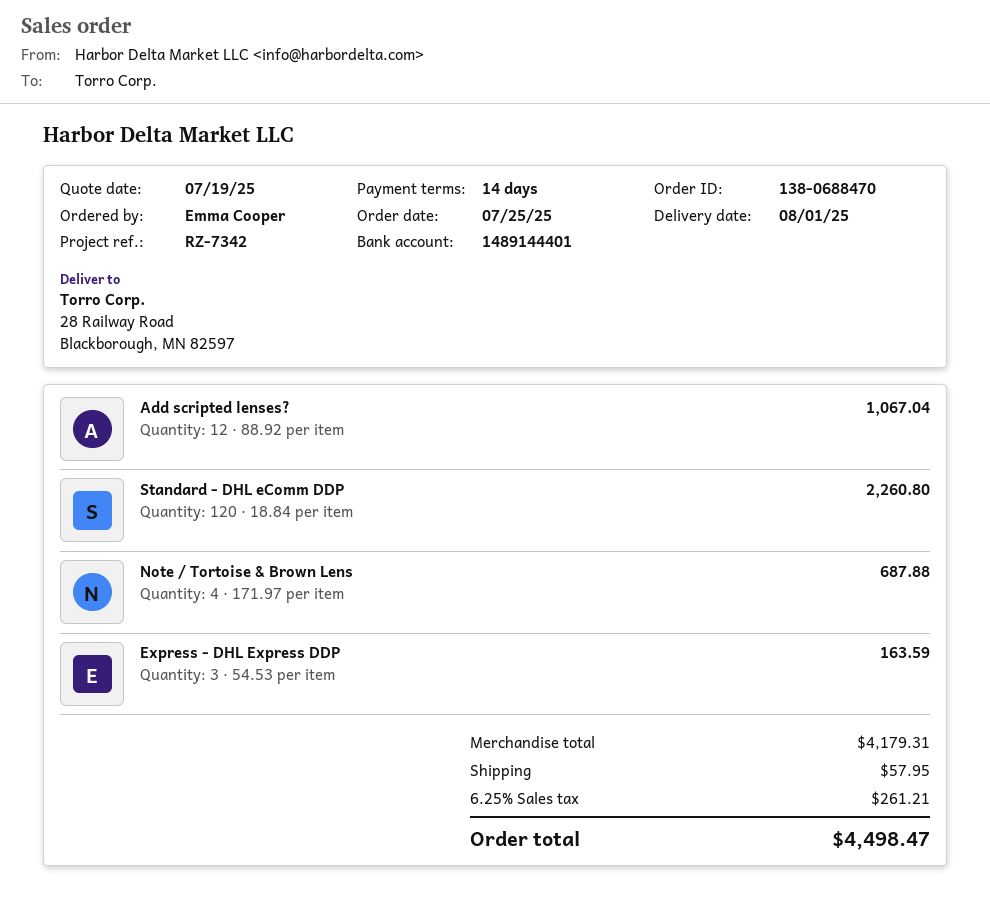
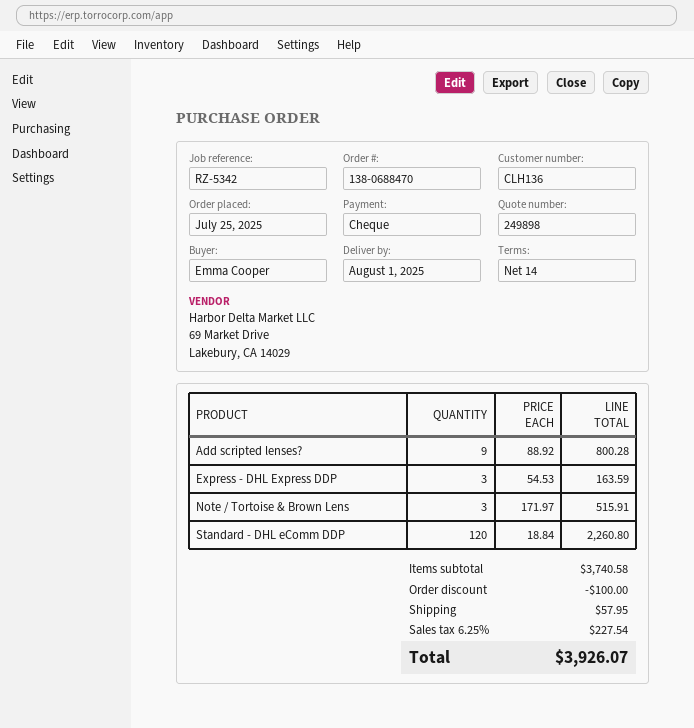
reference: RZ-7342 -> RZ-5342
Add scripted lenses?: 12 x 88.92 = 1067.04 -> 9 x 88.92 = 800.28
Note / Tortoise & Brown Lens: 4 x 171.97 = 687.88 -> 3 x 171.97 = 515.91
subtotal: 4179.31 -> 3740.58
discount: none -> 100.00
tax: 6.25% = 261.21 -> 6.25% = 227.54
total: 4498.47 -> 3926.07

